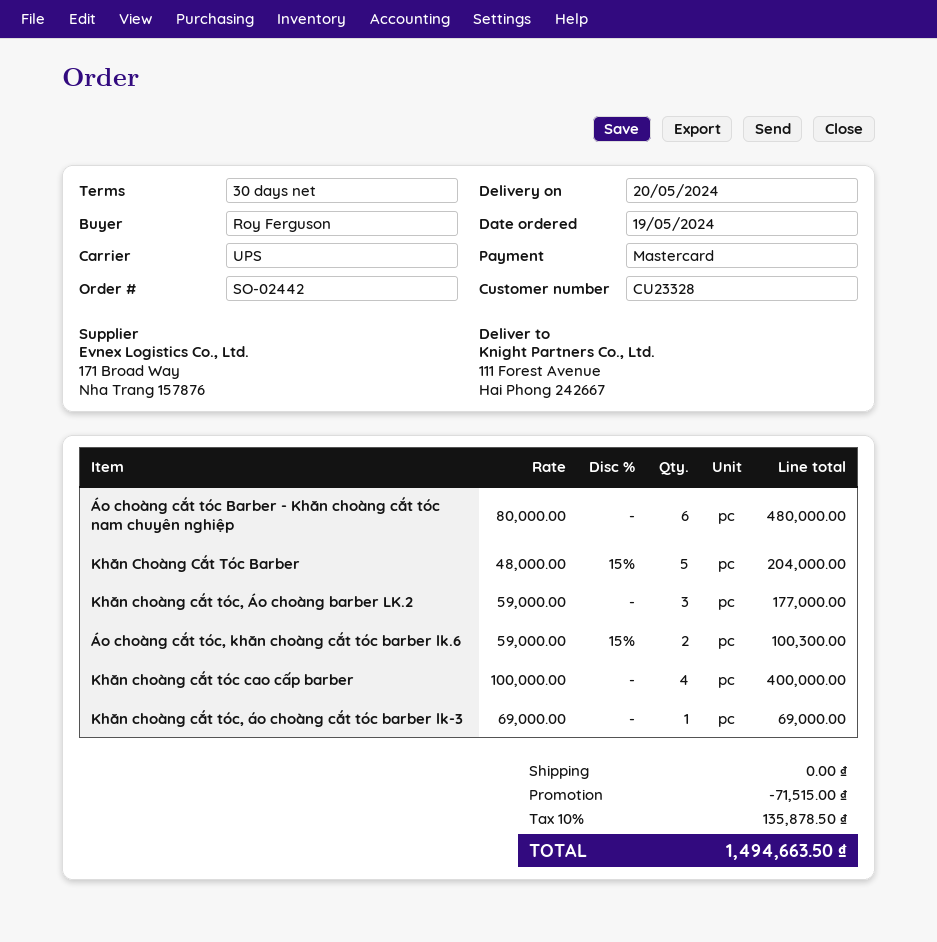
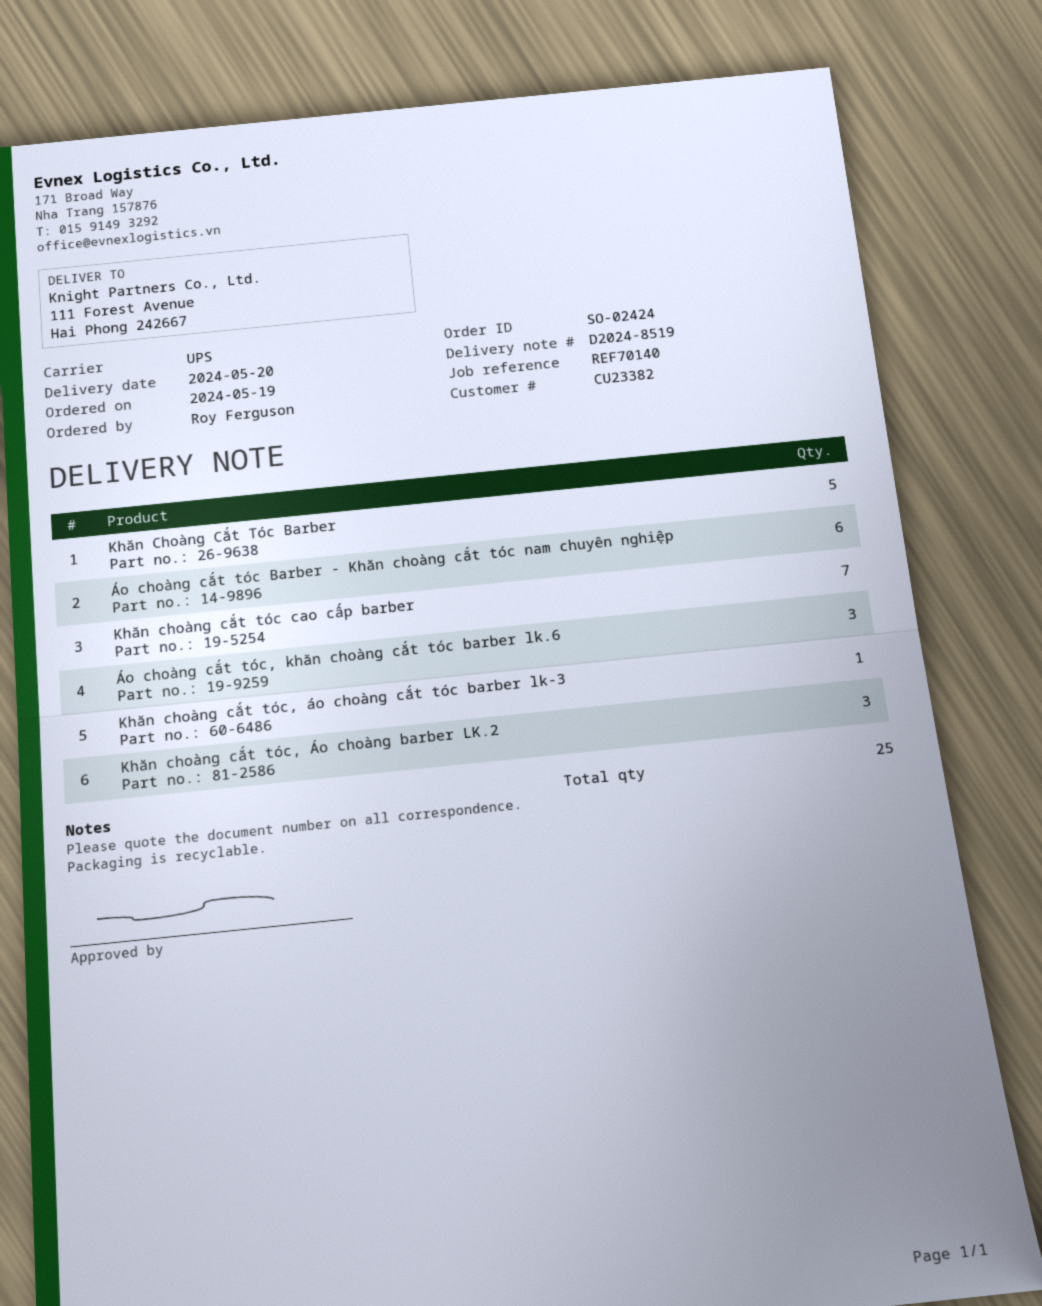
order number: SO-02442 -> SO-02424
customer number: CU23328 -> CU23382
Áo choàng cắt tóc, khăn choàng cắt tóc barber lk.6: 2 -> 3
Khăn choàng cắt tóc cao cấp barber: 4 -> 7

